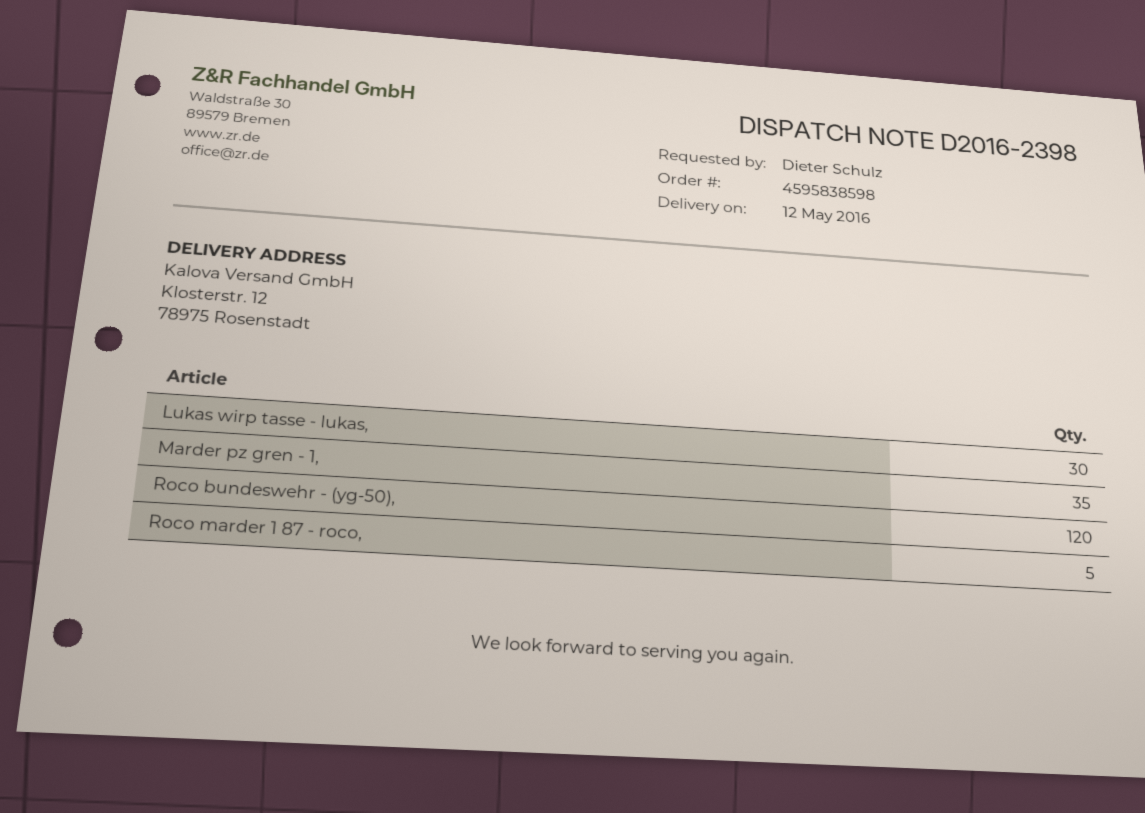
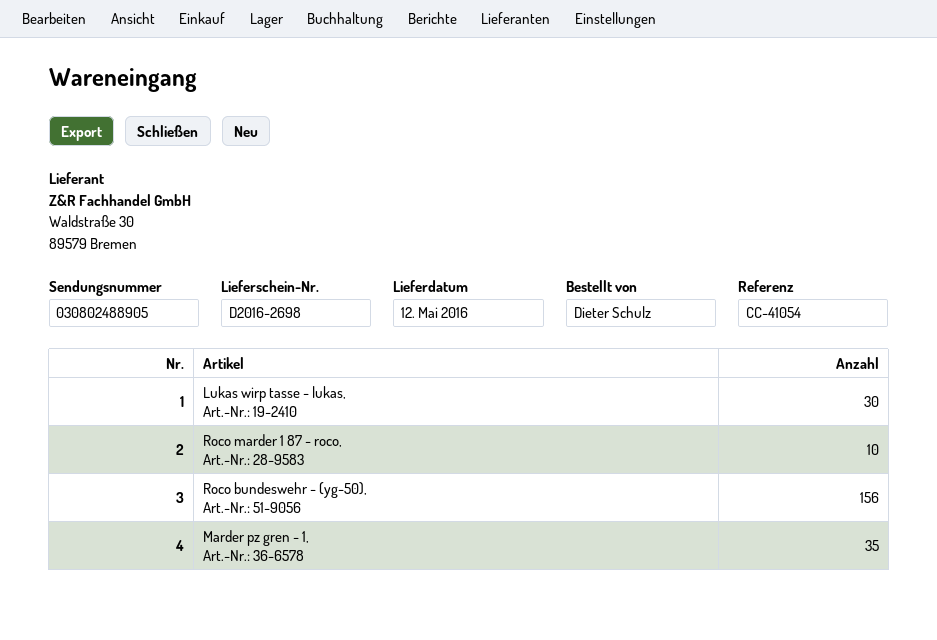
delivery note number: D2016-2398 -> D2016-2698
Roco bundeswehr - (yg-50),: 120 -> 156
Roco marder 1 87 - roco,: 5 -> 10

